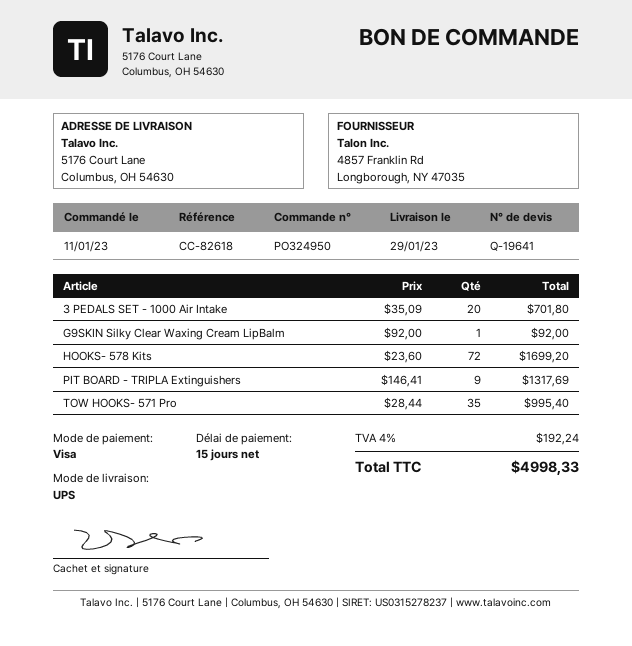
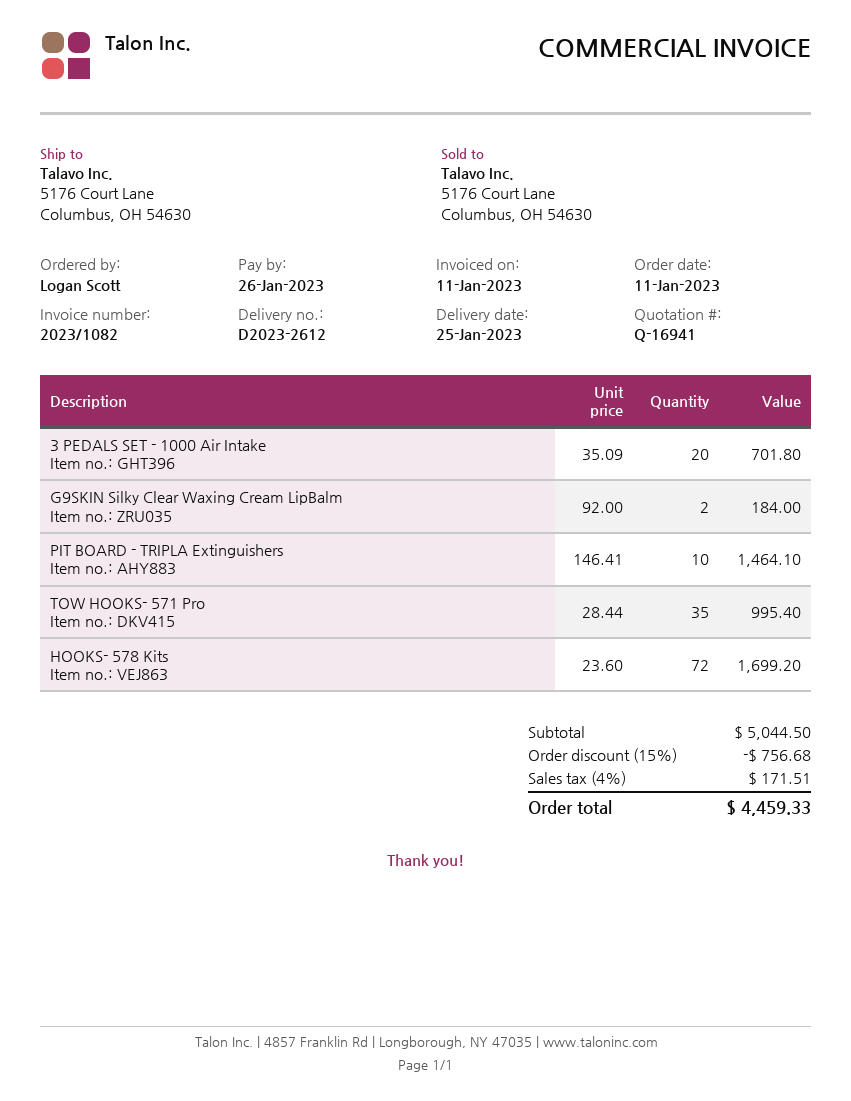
quote number: Q-19641 -> Q-16941
delivery date: 2023-01-29 -> 2023-01-25
G9SKIN Silky Clear Waxing Cream LipBalm: 1 x 92.00 = 92.00 -> 2 x 92.00 = 184.00
PIT BOARD - TRIPLA Extinguishers: 9 x 146.41 = 1317.69 -> 10 x 146.41 = 1464.10
discount: none -> 15% = 756.68
tax: 4% = 192.24 -> 4% = 171.51
total: 4998.33 -> 4459.33

